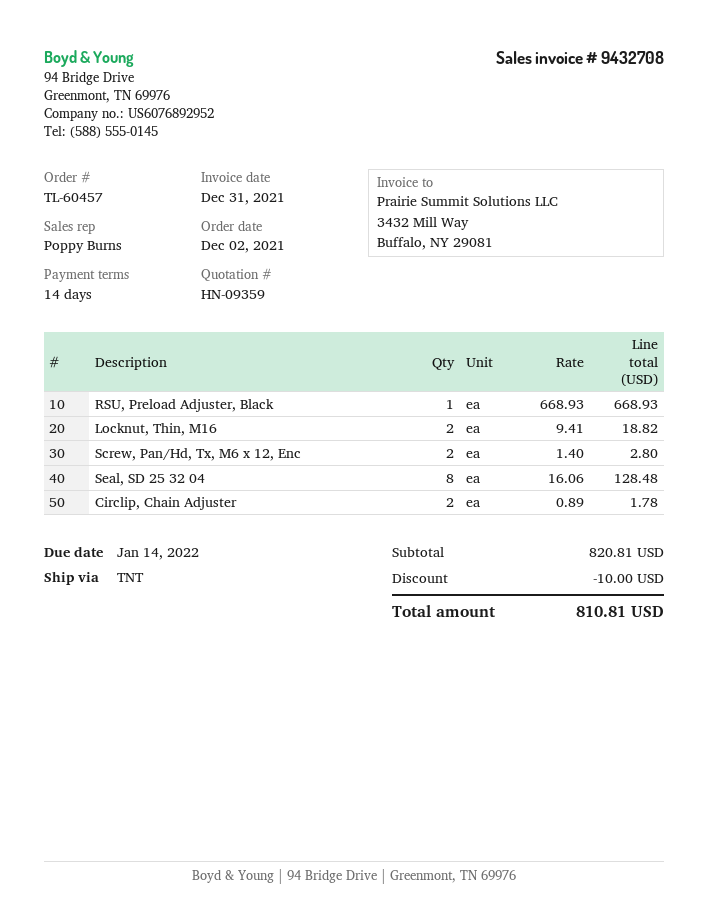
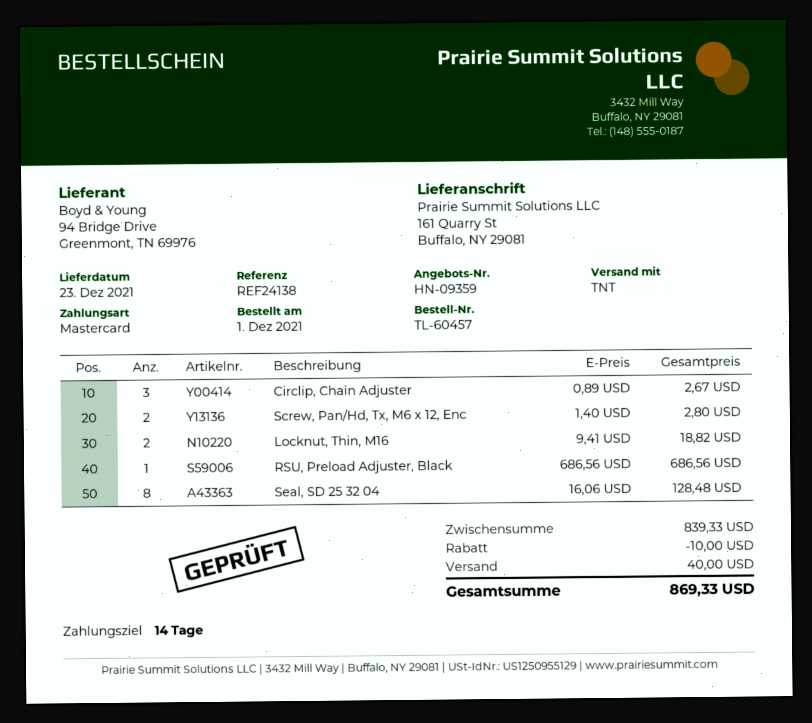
order date: 2021-12-02 -> 2021-12-01
RSU, Preload Adjuster, Black: 1 x 668.93 = 668.93 -> 1 x 686.56 = 686.56
Circlip, Chain Adjuster: 2 x 0.89 = 1.78 -> 3 x 0.89 = 2.67
subtotal: 820.81 -> 839.33
shipping: none -> 40.00
total: 810.81 -> 869.33

